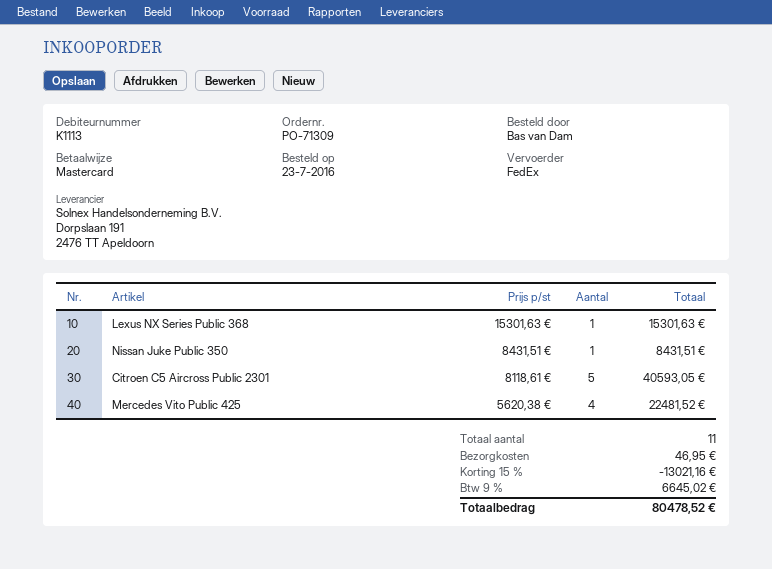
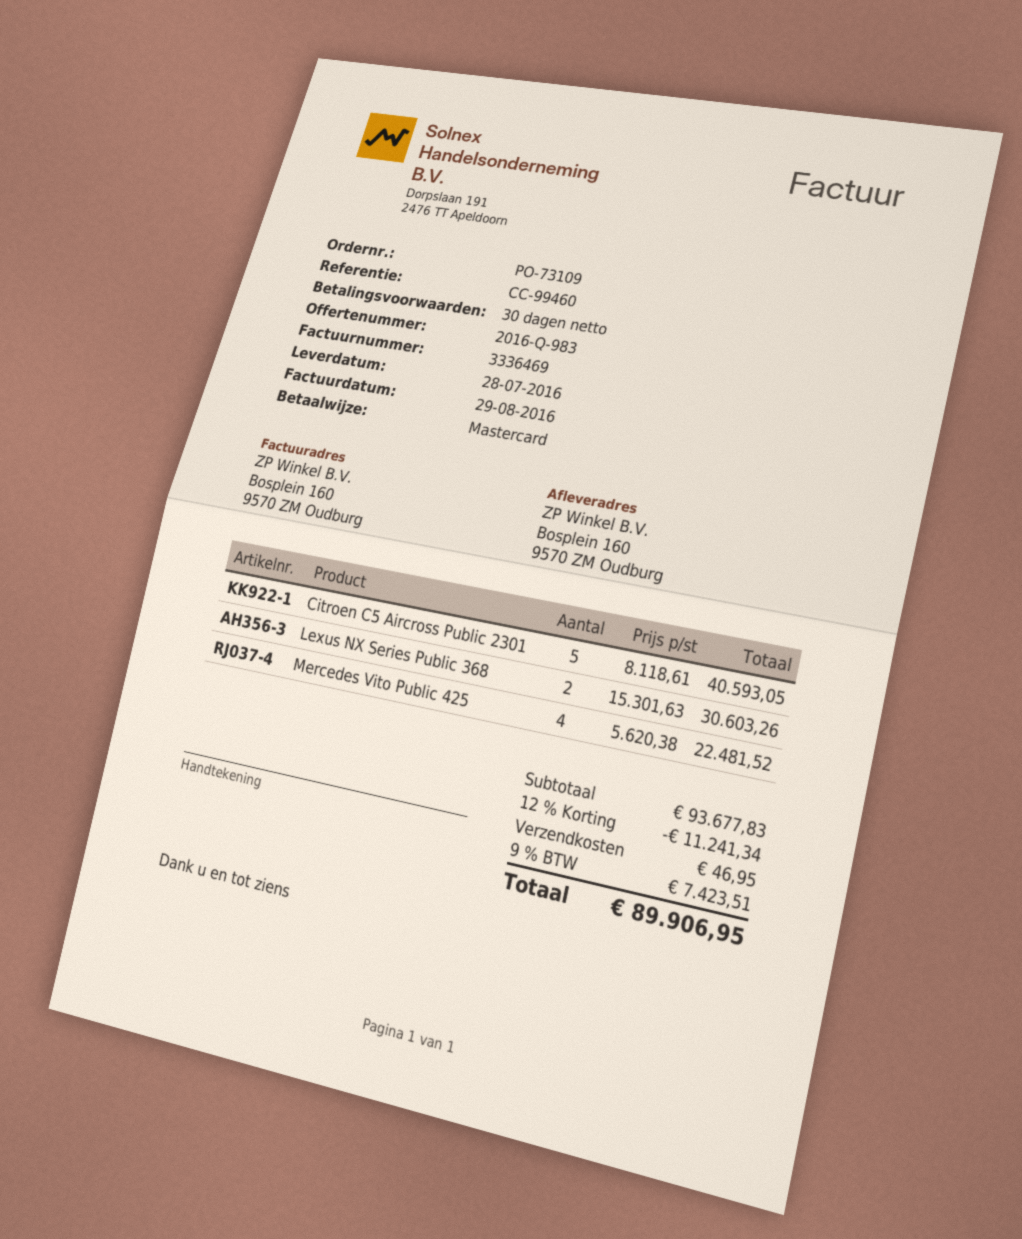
order number: PO-71309 -> PO-73109
Lexus NX Series Public 368: 1 x 15301.63 = 15301.63 -> 2 x 15301.63 = 30603.26
Nissan Juke Public 350: 1 x 8431.51 = 8431.51 -> none
discount: 15% = 13021.16 -> 12% = 11241.34
tax: 9% = 6645.02 -> 9% = 7423.51
total: 80478.52 -> 89906.95

